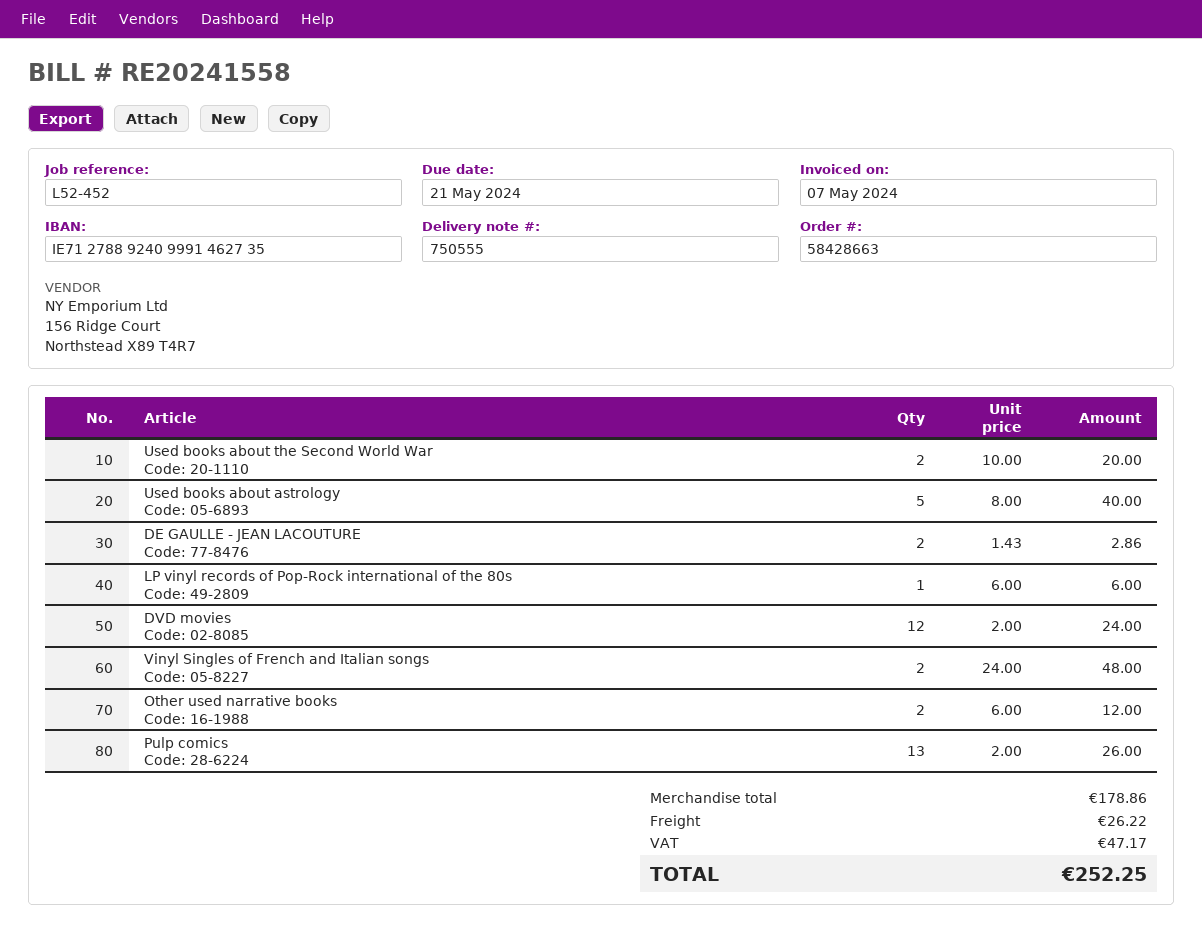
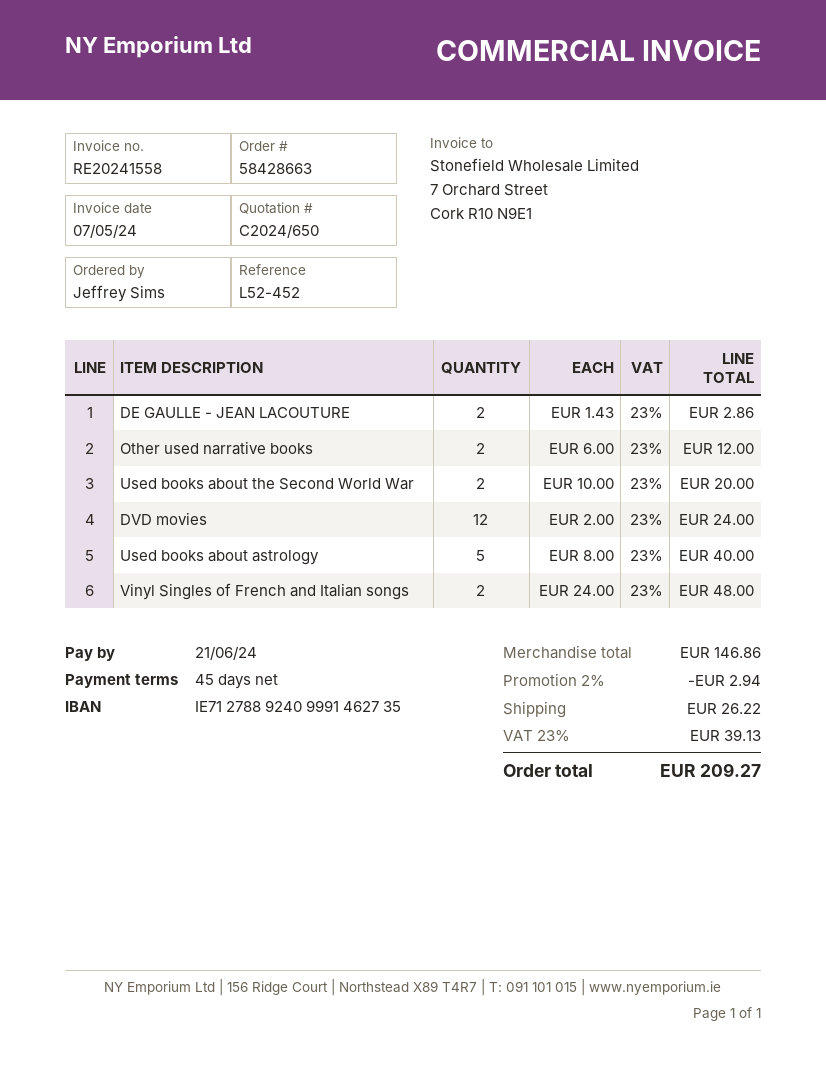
due date: 2024-05-21 -> 2024-06-21
LP vinyl records of Pop-Rock international of the 80s: 1 x 6.00 = 6.00 -> none
Pulp comics: 13 x 2.00 = 26.00 -> none
subtotal: 178.86 -> 146.86
discount: none -> 2% = 2.94
tax: 47.17 -> 39.13
total: 252.25 -> 209.27

